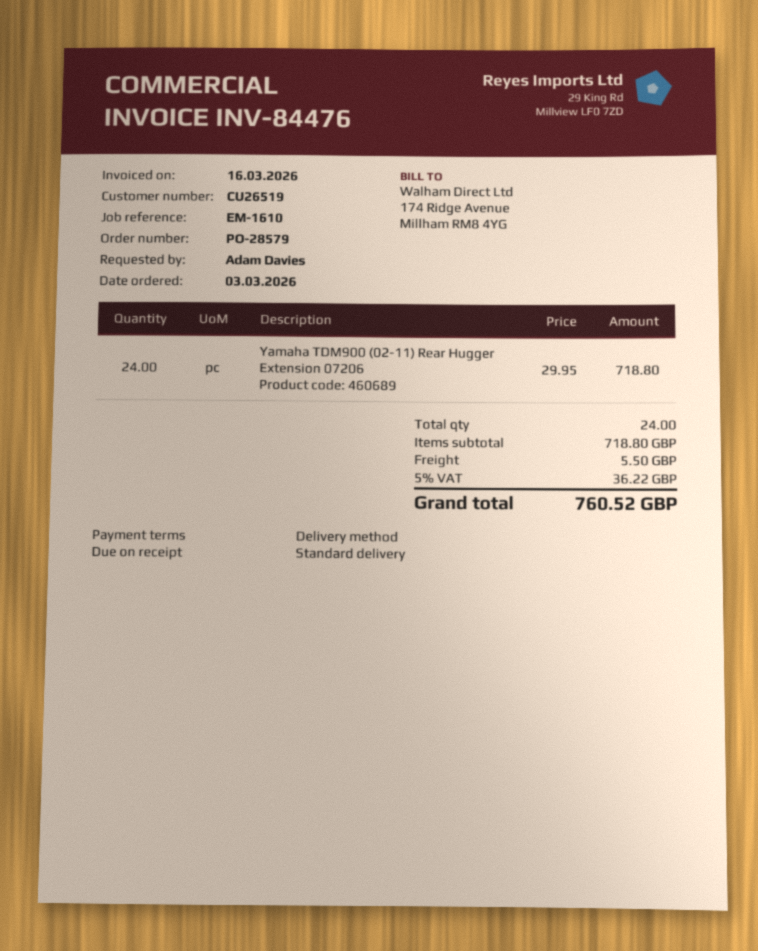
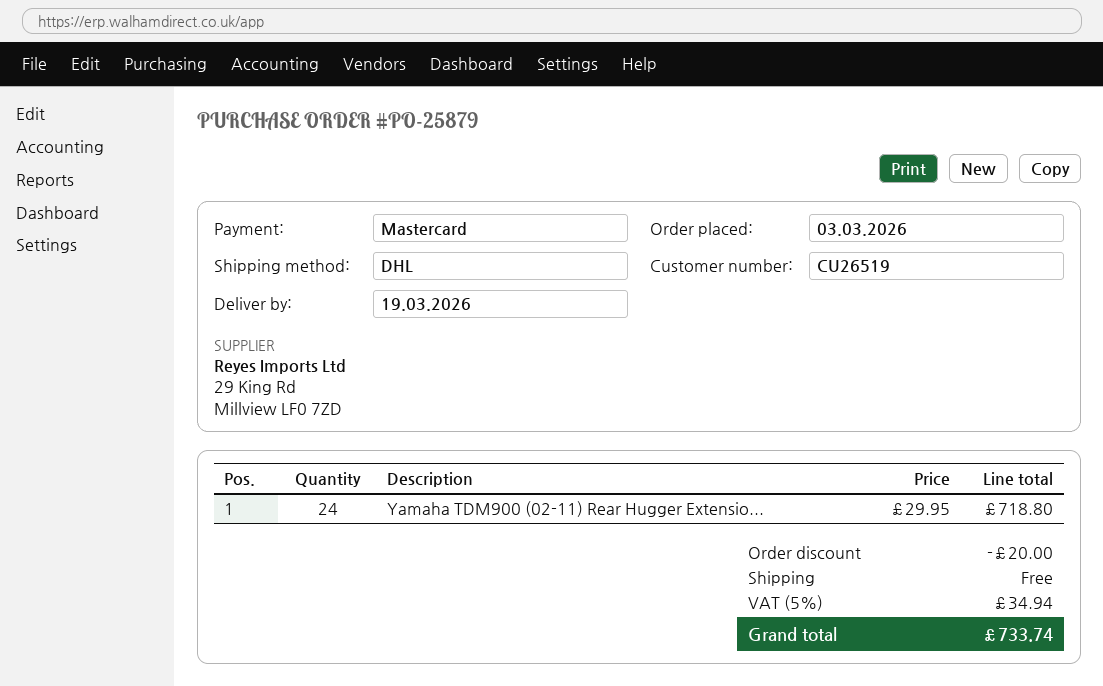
order number: PO-28579 -> PO-25879
shipping method: standard -> DHL
discount: none -> 20.00
shipping: 5.50 -> 0.00
tax: 5% = 36.22 -> 5% = 34.94
total: 760.52 -> 733.74

